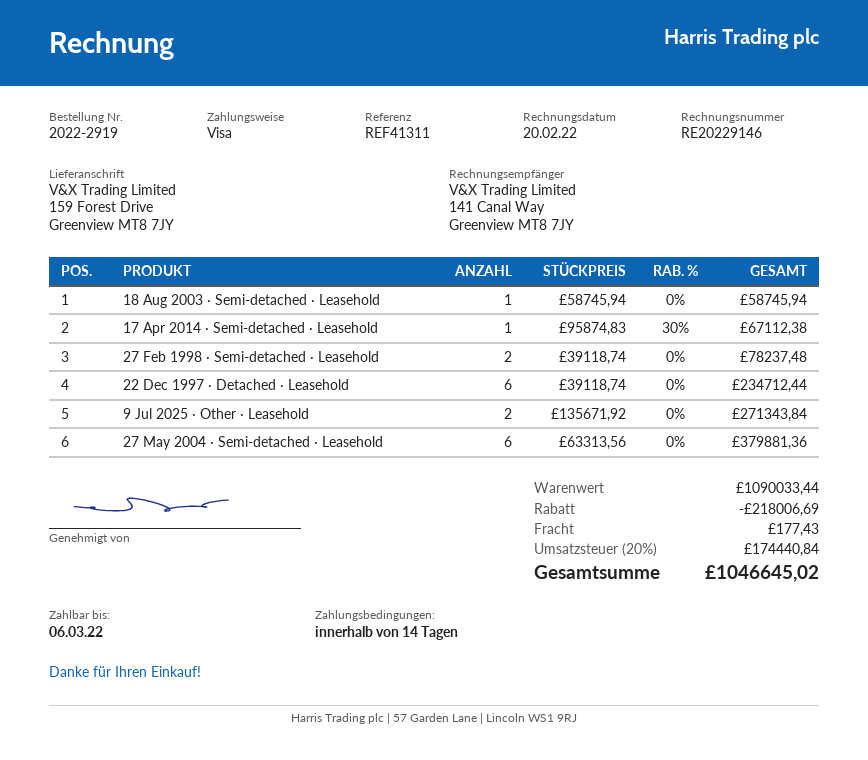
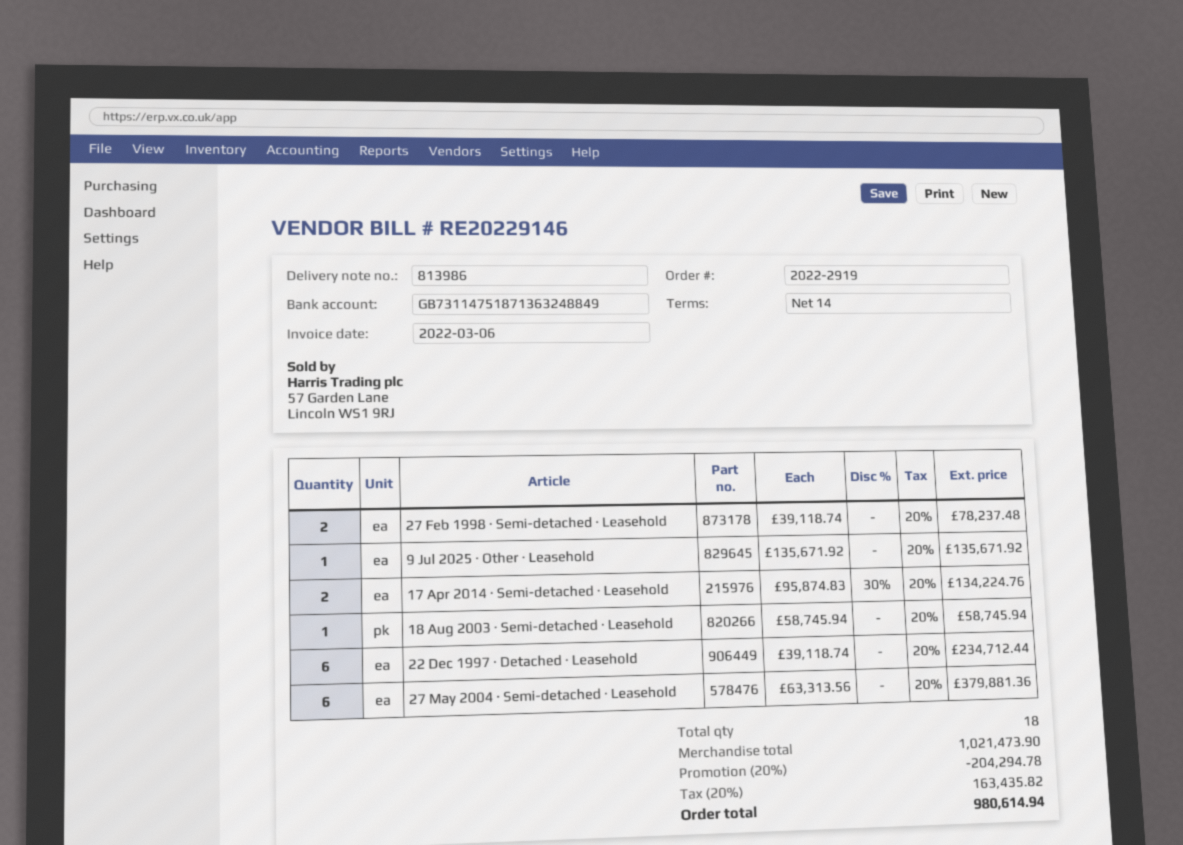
invoice date: 2022-02-20 -> 2022-03-06
17 Apr 2014 · Semi-detached · Leasehold: 1 x 95874.83 - 30% = 67112.38 -> 2 x 95874.83 - 30% = 134224.76
9 Jul 2025 · Other · Leasehold: 2 x 135671.92 = 271343.84 -> 1 x 135671.92 = 135671.92
subtotal: 1090033.44 -> 1021473.90
discount: 218006.69 -> 204294.78
shipping: 177.43 -> none
tax: 20% = 174440.84 -> 20% = 163435.82
total: 1046645.02 -> 980614.94

